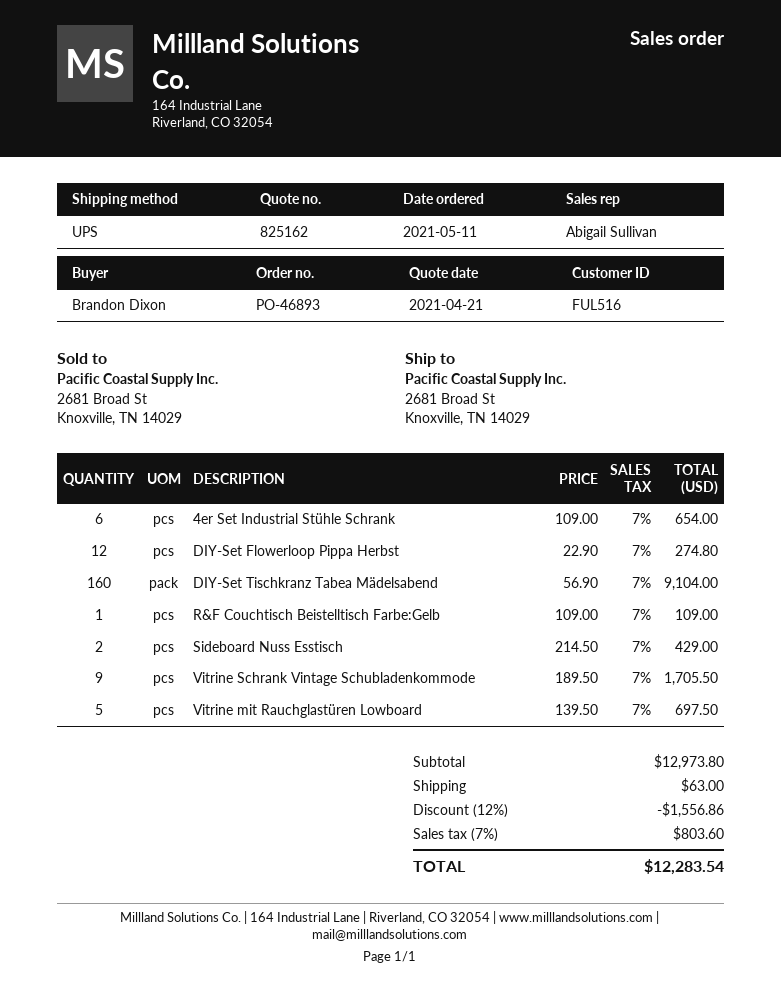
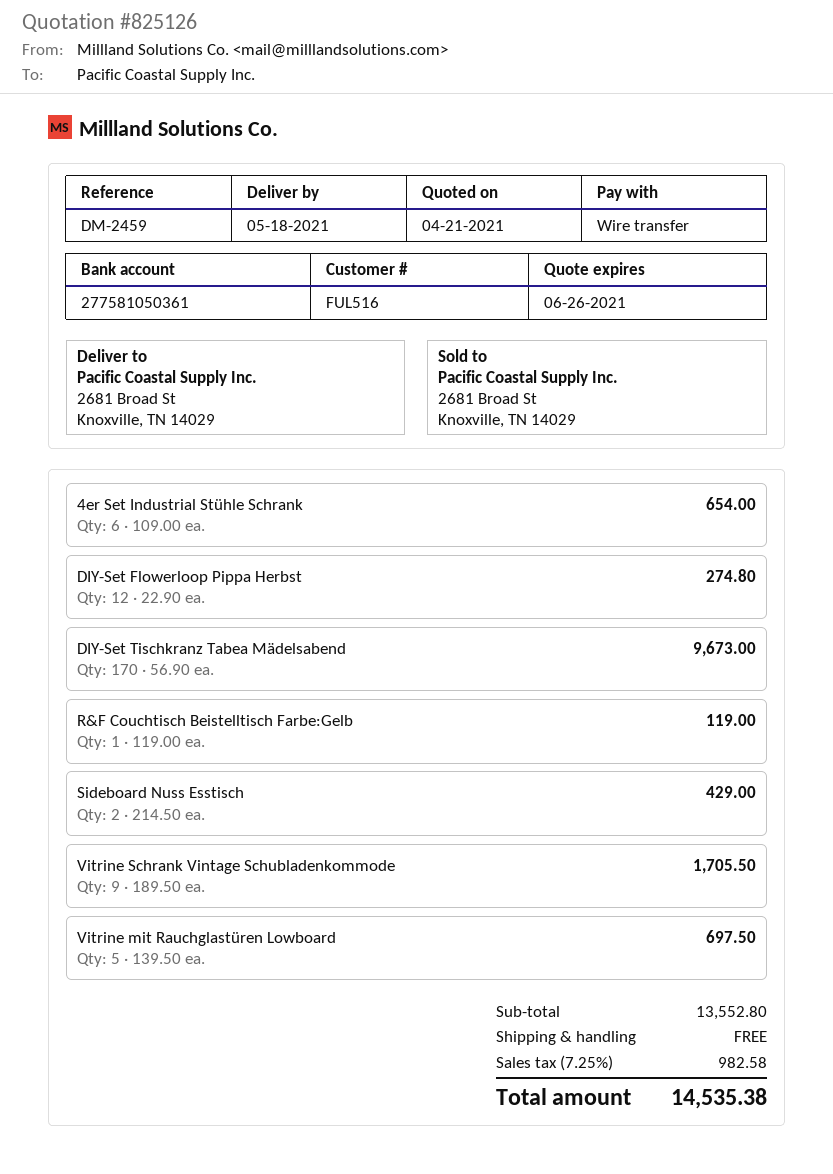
quote number: 825162 -> 825126
DIY-Set Tischkranz Tabea Mädelsabend: 160 x 56.90 = 9104.00 -> 170 x 56.90 = 9673.00
R&F Couchtisch Beistelltisch Farbe:Gelb: 1 x 109.00 = 109.00 -> 1 x 119.00 = 119.00
subtotal: 12973.80 -> 13552.80
discount: 12% = 1556.86 -> none
shipping: 63.00 -> 0.00
tax: 7% = 803.60 -> 7.25% = 982.58
total: 12283.54 -> 14535.38

